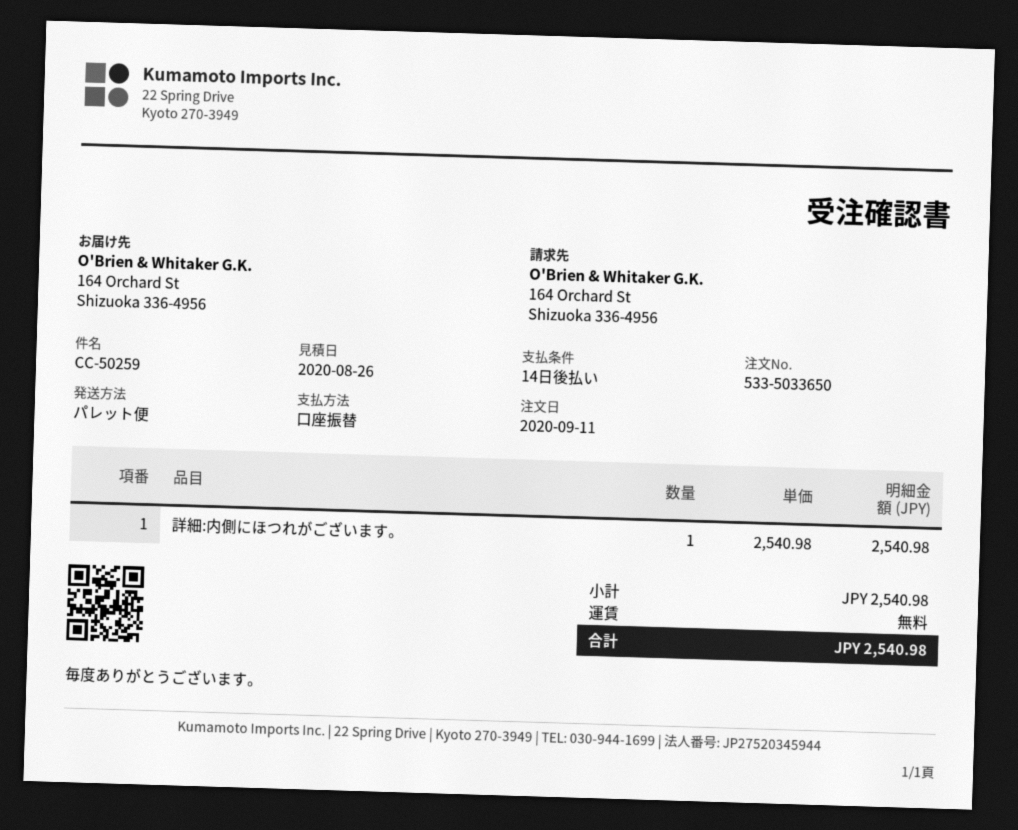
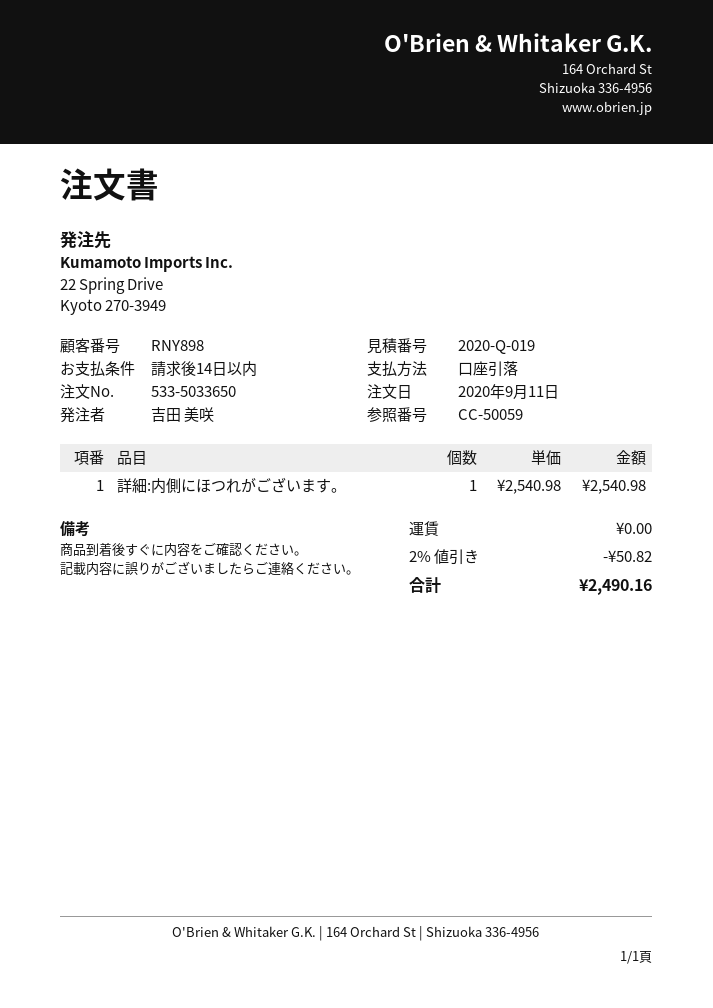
reference: CC-50259 -> CC-50059
discount: none -> 2% = 50.82
total: 2540.98 -> 2490.16

